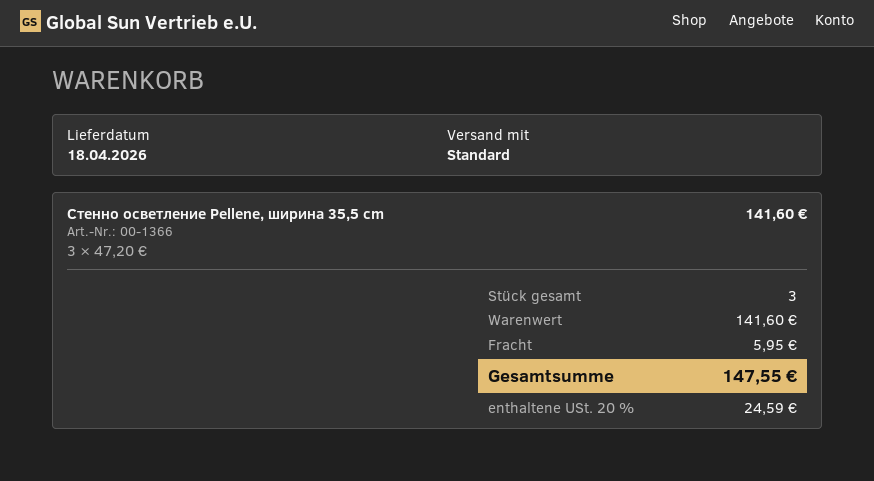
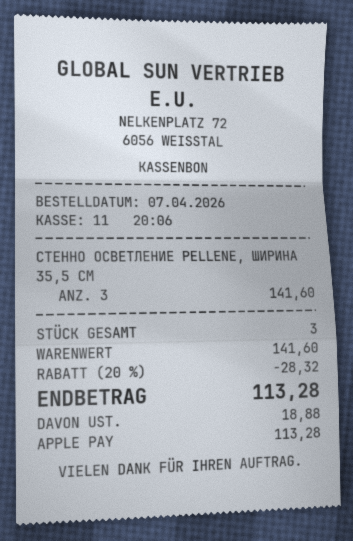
discount: none -> 20% = 28.32
shipping: 5.95 -> none
tax: 24.59 -> 18.88
total: 147.55 -> 113.28

